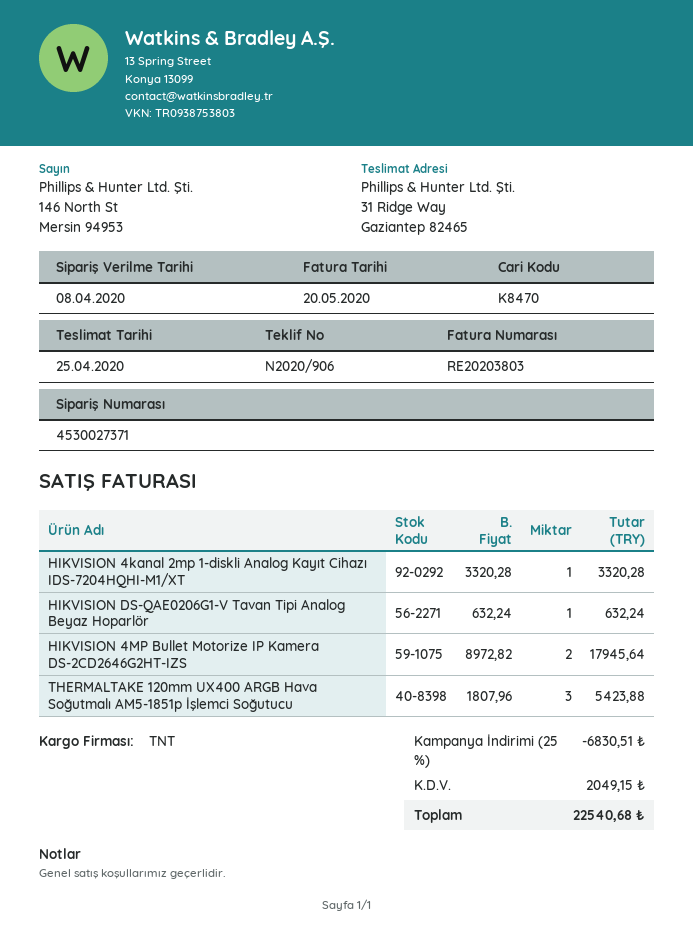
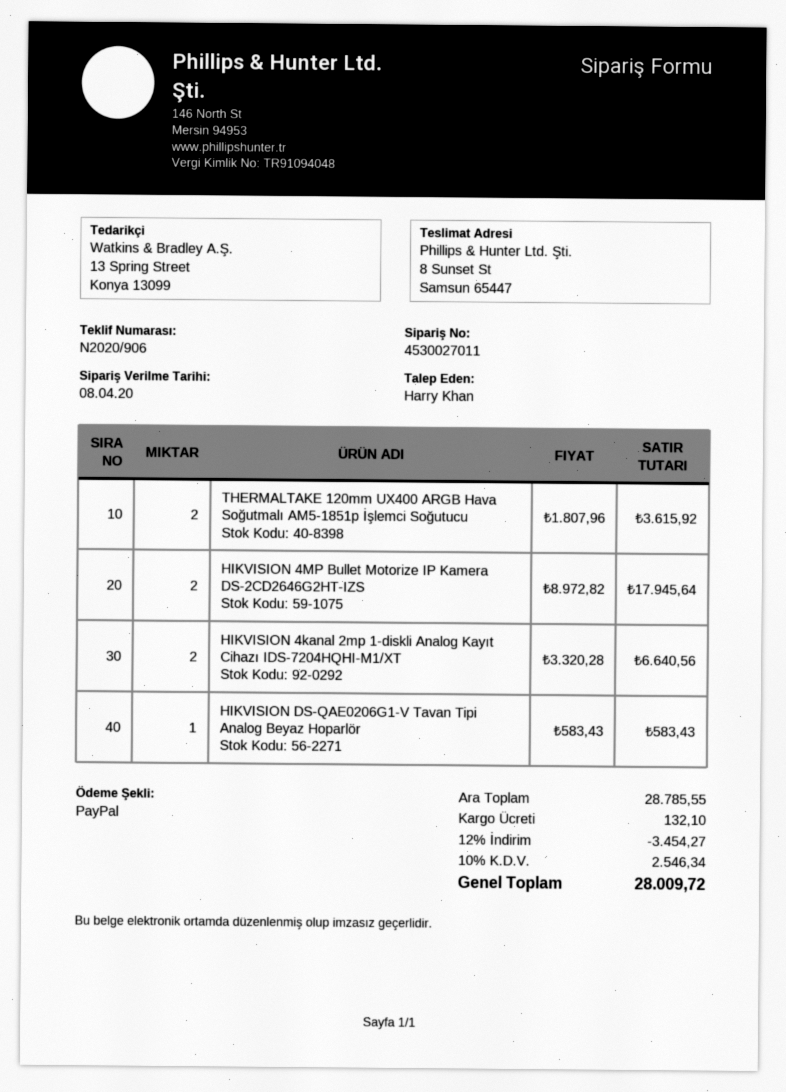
order number: 4530027371 -> 4530027011
ship to: 31 Ridge Way, Gaziantep 82465 -> 8 Sunset St, Samsun 65447
HIKVISION 4kanal 2mp 1-diskli Analog Kayıt Cihazı IDS-7204HQHI-M1/XT: 1 x 3320.28 = 3320.28 -> 2 x 3320.28 = 6640.56
HIKVISION DS-QAE0206G1-V Tavan Tipi Analog Beyaz Hoparlör: 1 x 632.24 = 632.24 -> 1 x 583.43 = 583.43
THERMALTAKE 120mm UX400 ARGB Hava Soğutmalı AM5-1851p İşlemci Soğutucu: 3 x 1807.96 = 5423.88 -> 2 x 1807.96 = 3615.92
discount: 25% = 6830.51 -> 12% = 3454.27
shipping: none -> 132.10
tax: 2049.15 -> 2546.34
total: 22540.68 -> 28009.72

